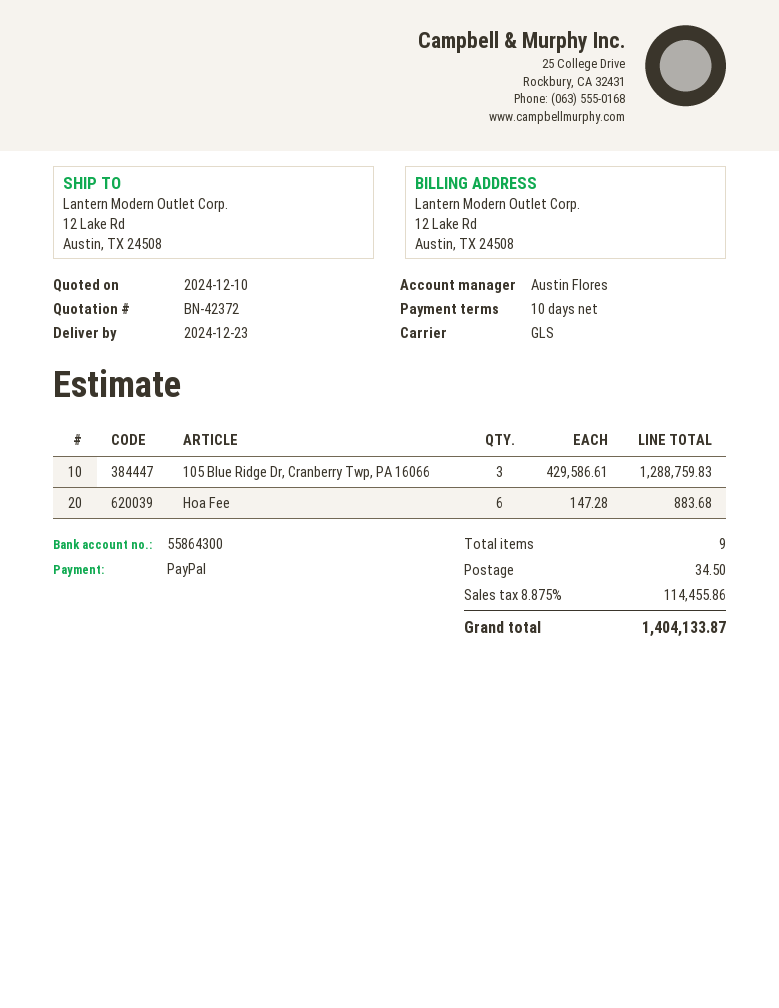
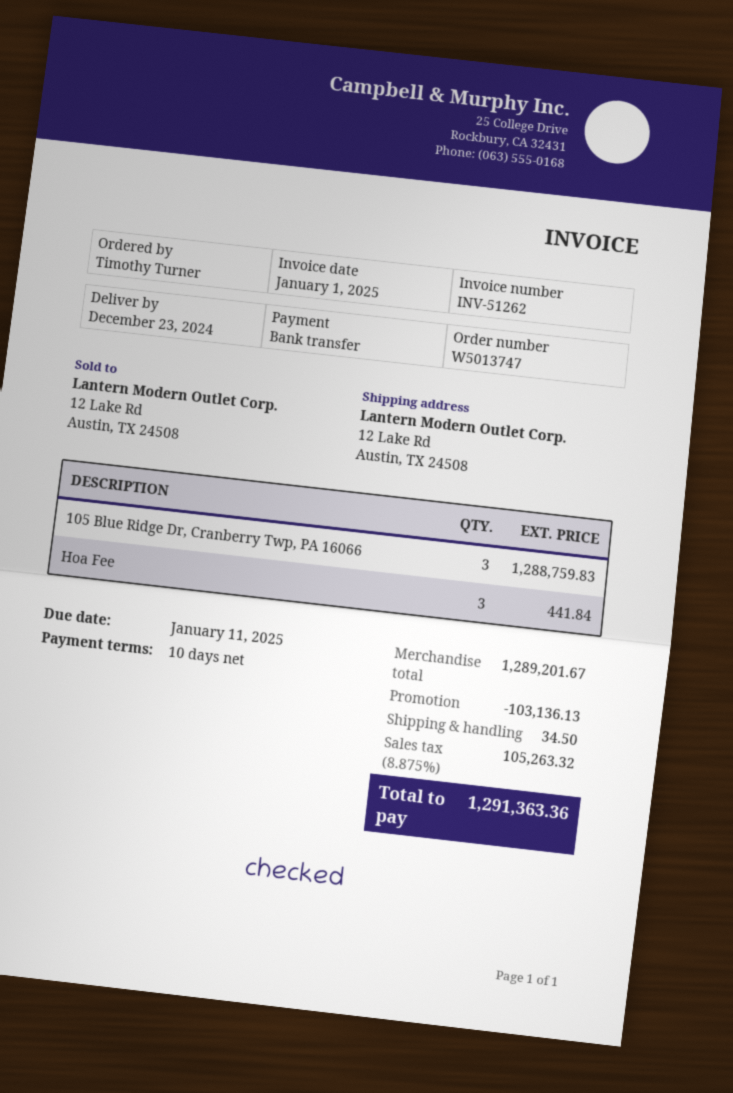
payment method: PayPal -> bank transfer
Hoa Fee: 6 for 883.68 -> 3 for 441.84
discount: none -> 103136.13
tax: 8.875% = 114455.86 -> 8.875% = 105263.32
total: 1404133.87 -> 1291363.36

